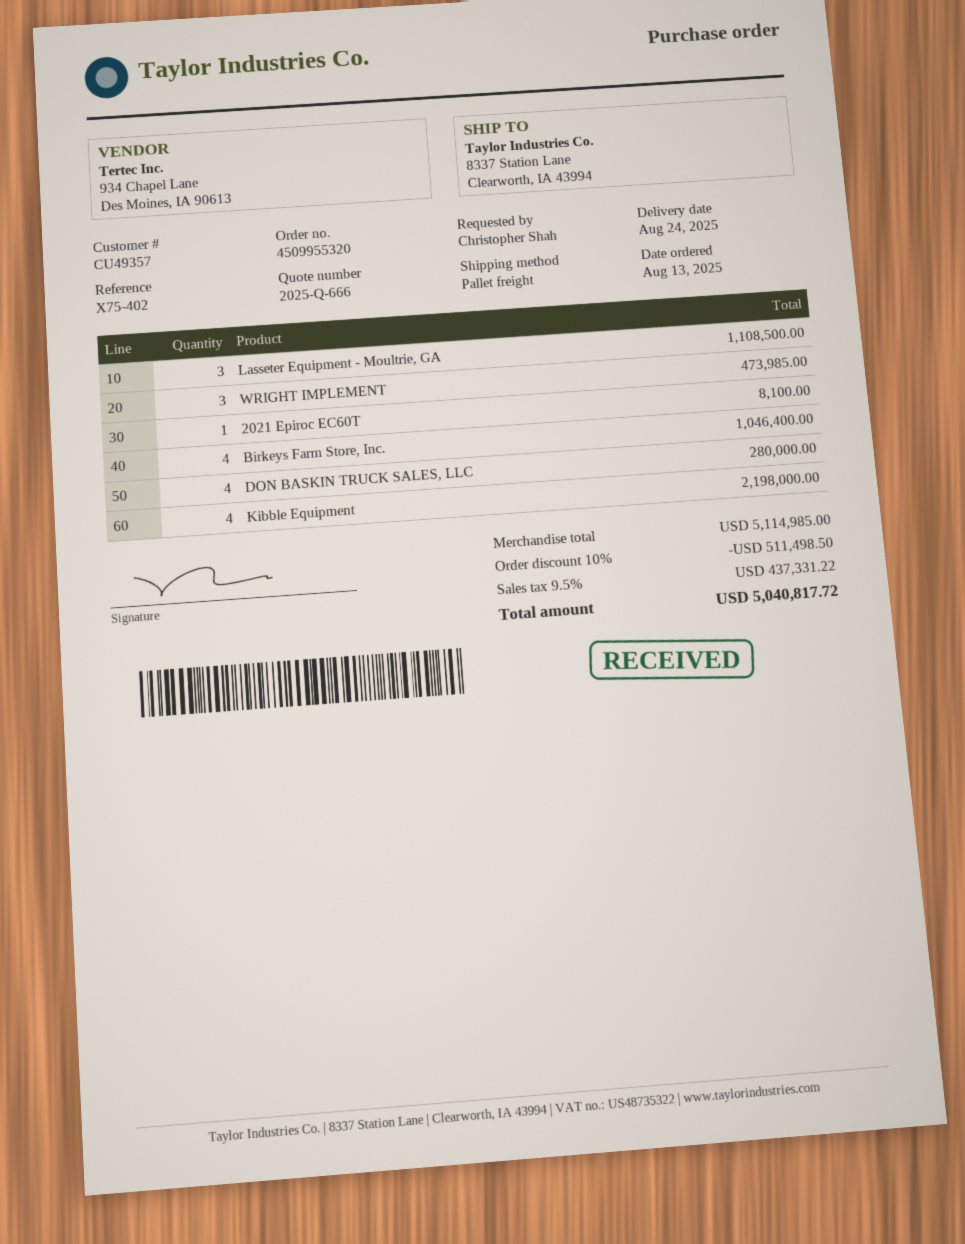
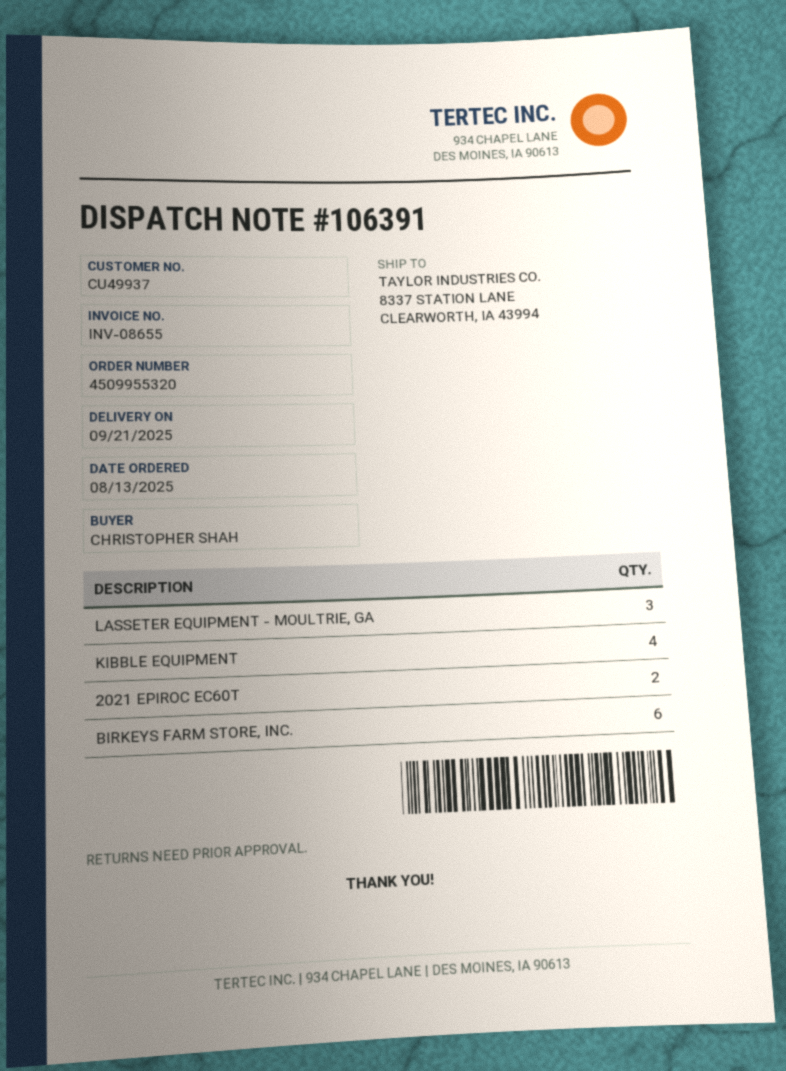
delivery date: 2025-08-24 -> 2025-09-21
customer number: CU49357 -> CU49937
WRIGHT IMPLEMENT: 3 -> none
2021 Epiroc EC60T: 1 -> 2
Birkeys Farm Store, Inc.: 4 -> 6
DON BASKIN TRUCK SALES, LLC: 4 -> none

